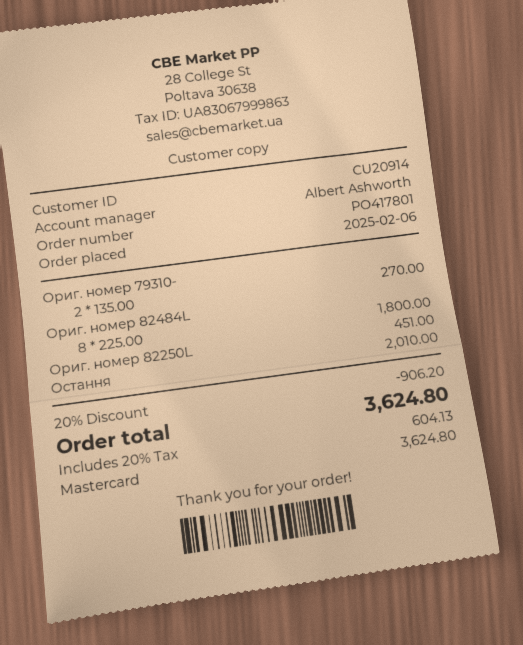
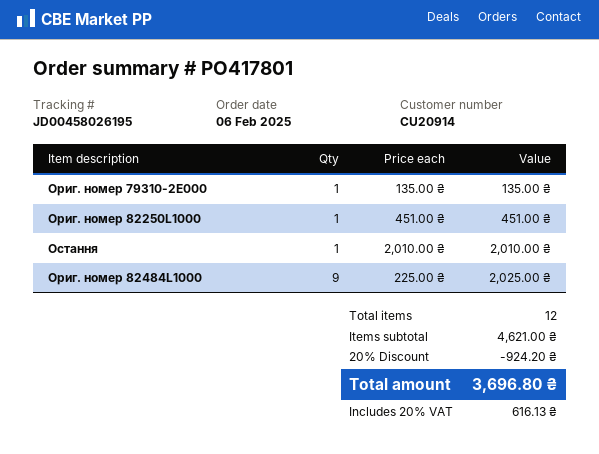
Ориг. номер 79310-: 2 x 135.00 = 270.00 -> 1 x 135.00 = 135.00
Ориг. номер 82484L: 8 x 225.00 = 1800.00 -> 9 x 225.00 = 2025.00
discount: 20% = 906.20 -> 20% = 924.20
tax: 20% = 604.13 -> 20% = 616.13
total: 3624.80 -> 3696.80

